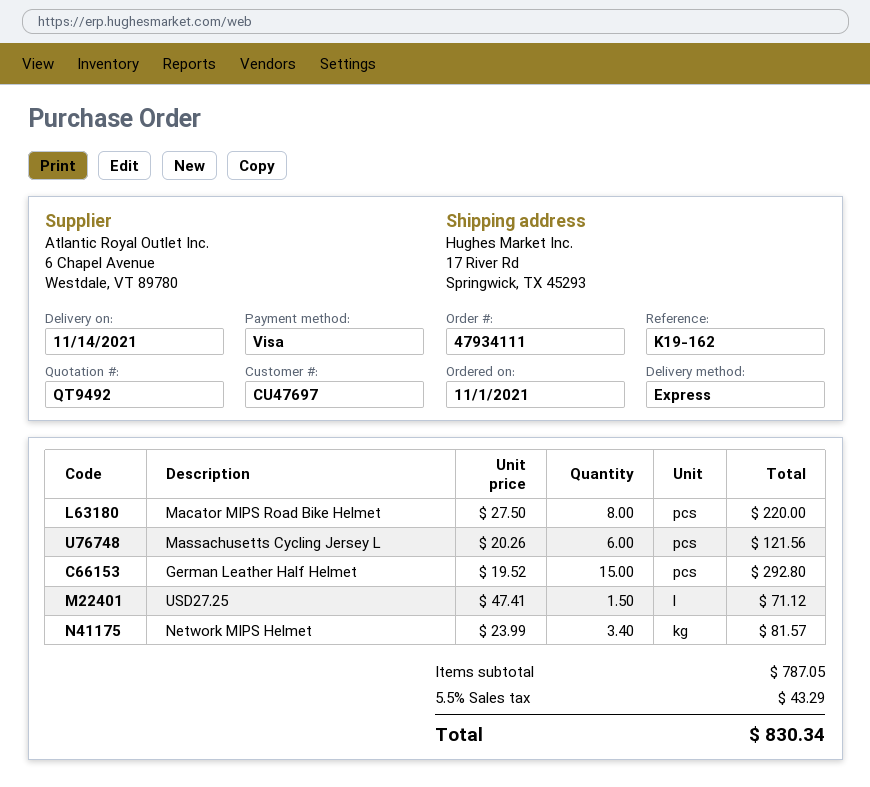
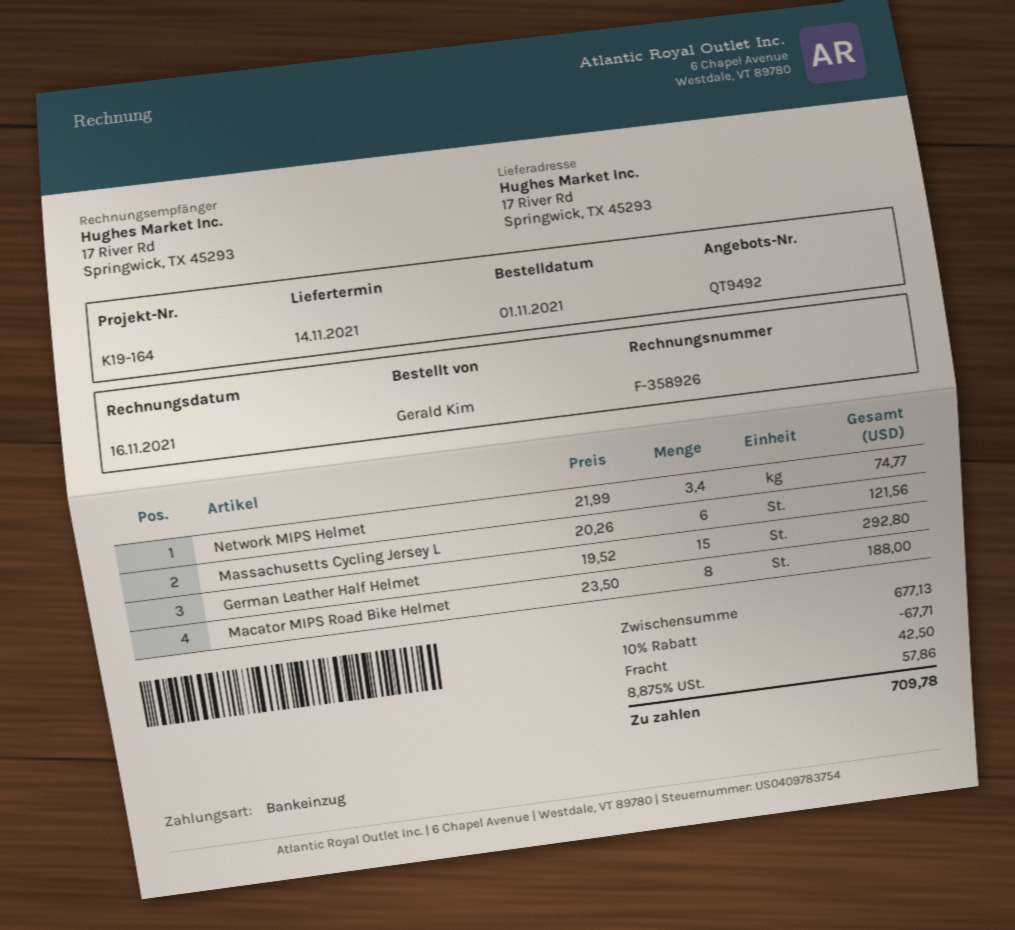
reference: K19-162 -> K19-164
payment method: Visa -> direct debit
Macator MIPS Road Bike Helmet: 8 x 27.50 = 220.00 -> 8 x 23.50 = 188.00
USD27.25: 1.5 x 47.41 = 71.12 -> none
Network MIPS Helmet: 3.4 x 23.99 = 81.57 -> 3.4 x 21.99 = 74.77
subtotal: 787.05 -> 677.13
discount: none -> 10% = 67.71
shipping: none -> 42.50
tax: 5.5% = 43.29 -> 8.875% = 57.86
total: 830.34 -> 709.78

